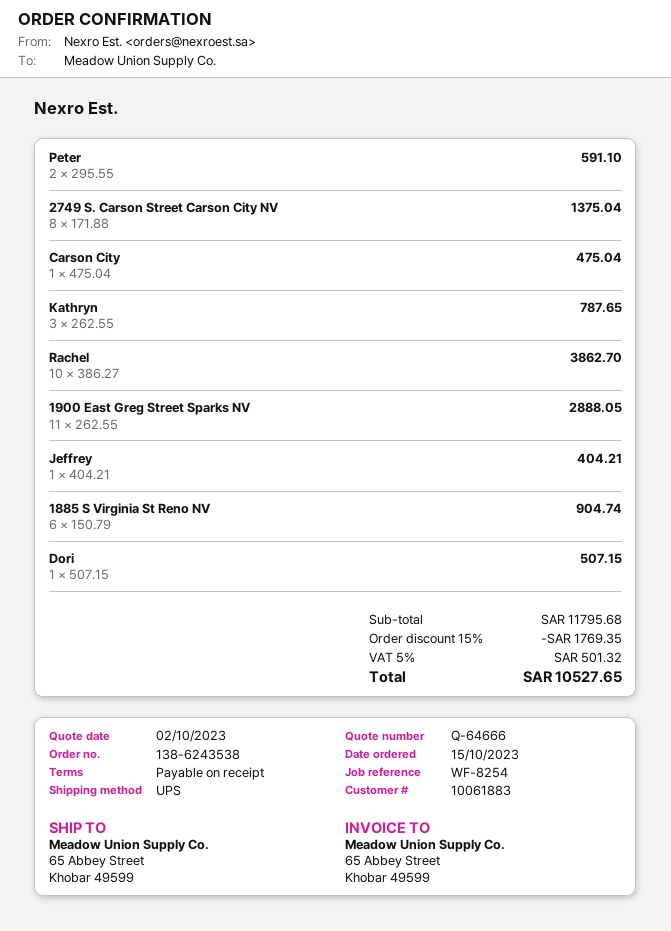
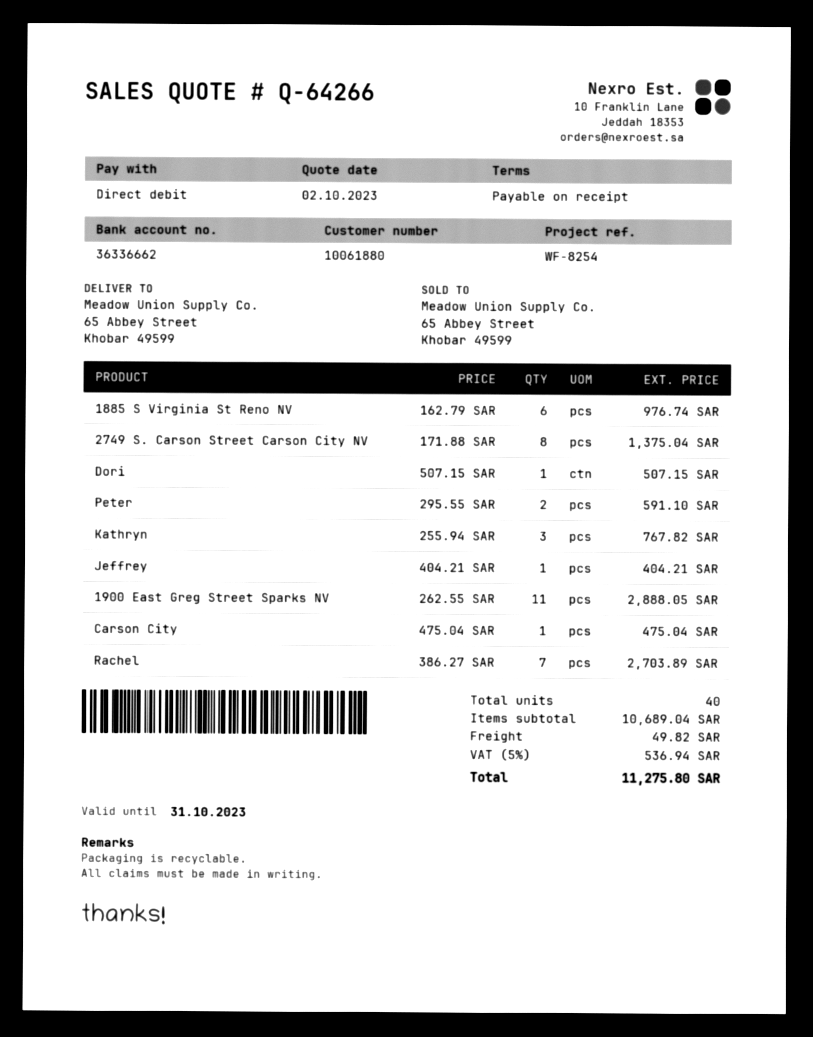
quote number: Q-64666 -> Q-64266
customer number: 10061883 -> 10061880
Kathryn: 3 x 262.55 = 787.65 -> 3 x 255.94 = 767.82
Rachel: 10 x 386.27 = 3862.70 -> 7 x 386.27 = 2703.89
1885 S Virginia St Reno NV: 6 x 150.79 = 904.74 -> 6 x 162.79 = 976.74
subtotal: 11795.68 -> 10689.04
discount: 15% = 1769.35 -> none
shipping: none -> 49.82
tax: 5% = 501.32 -> 5% = 536.94
total: 10527.65 -> 11275.80

